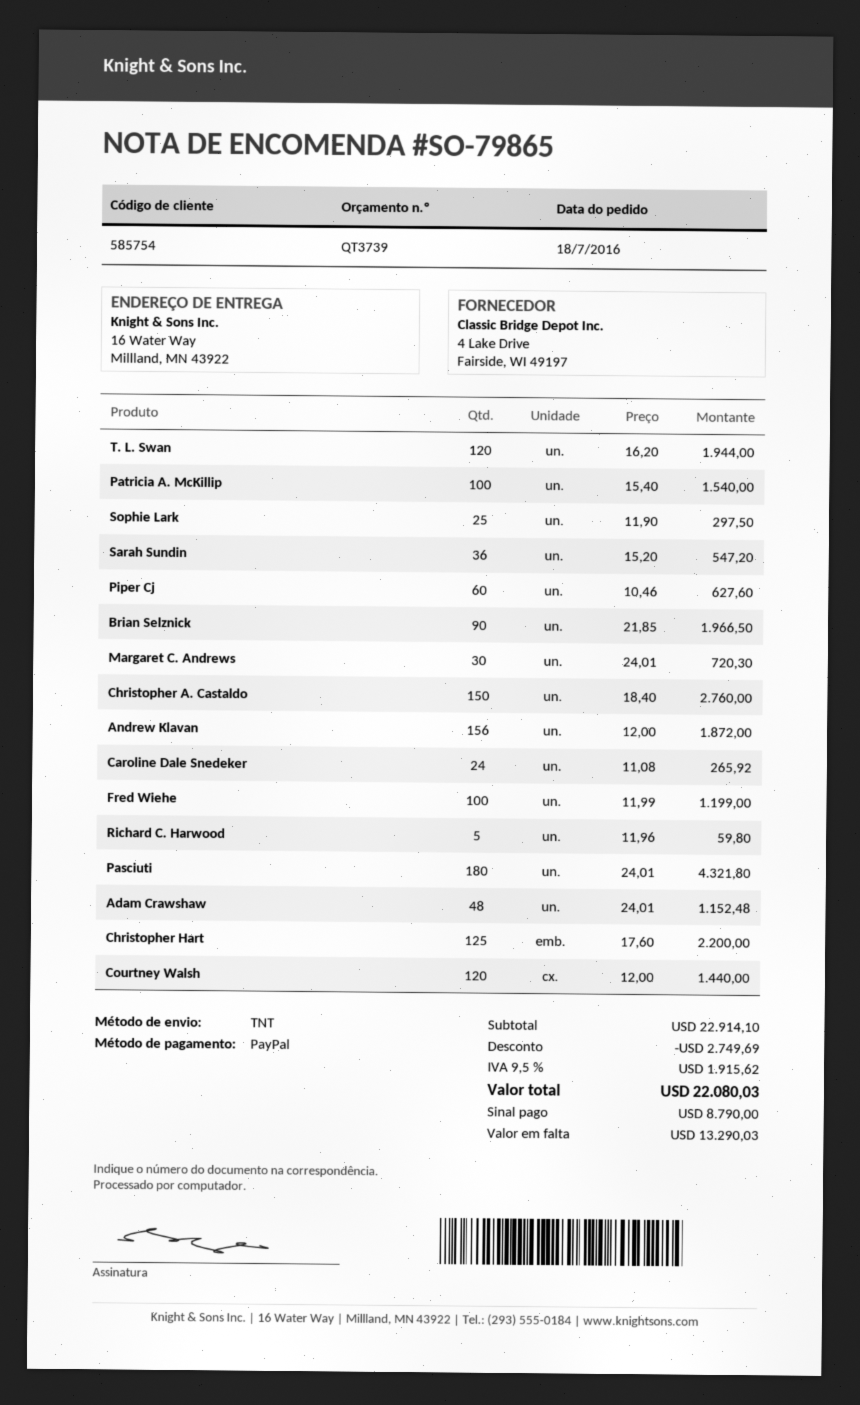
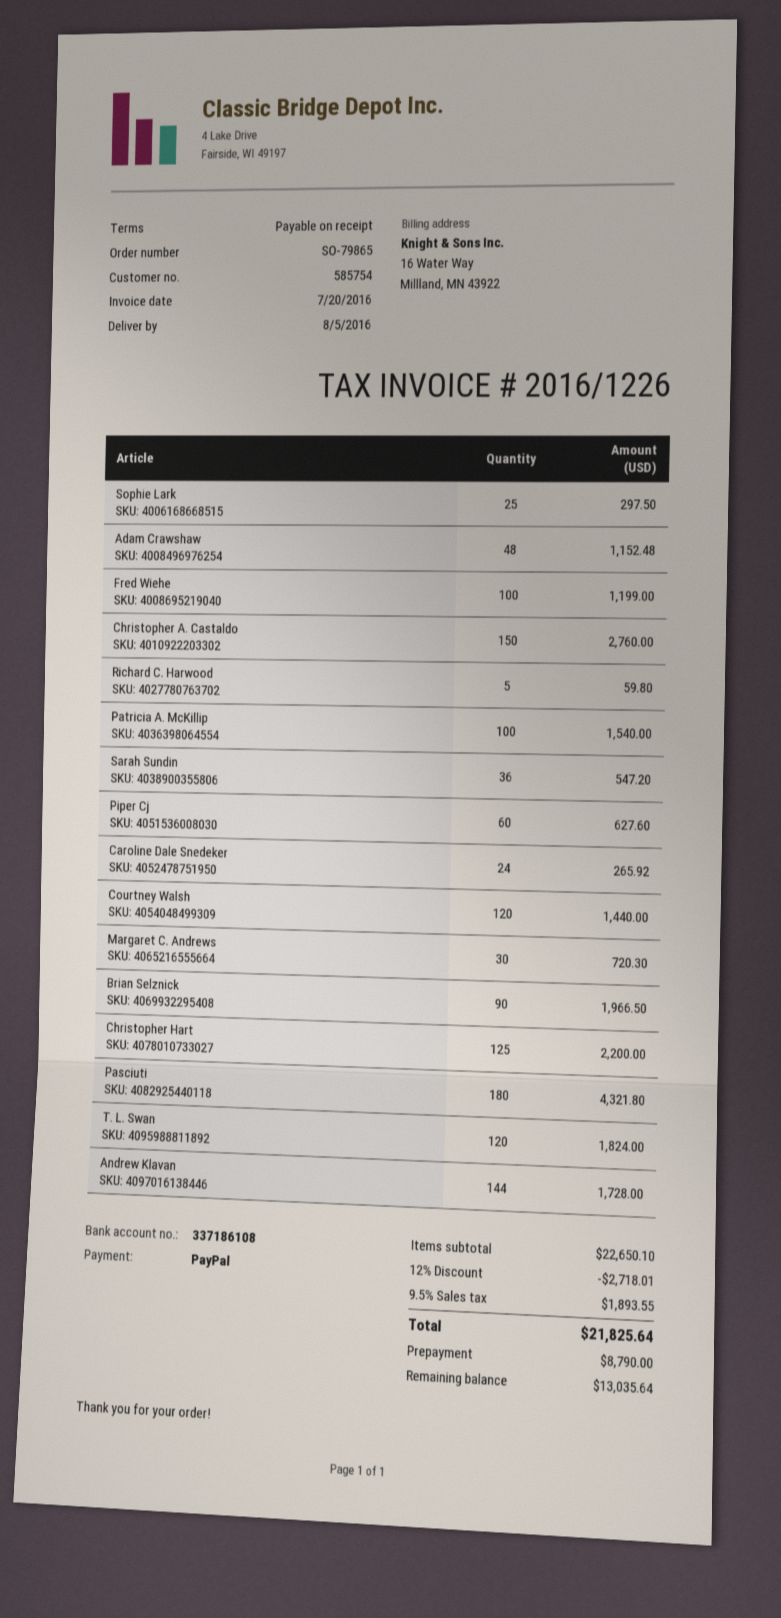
T. L. Swan: 120 for 1944.00 -> 120 for 1824.00
Andrew Klavan: 156 for 1872.00 -> 144 for 1728.00
subtotal: 22914.10 -> 22650.10
discount: 2749.69 -> 2718.01
tax: 9.5% = 1915.62 -> 9.5% = 1893.55
total: 22080.03 -> 21825.64
balance: 13290.03 -> 13035.64

